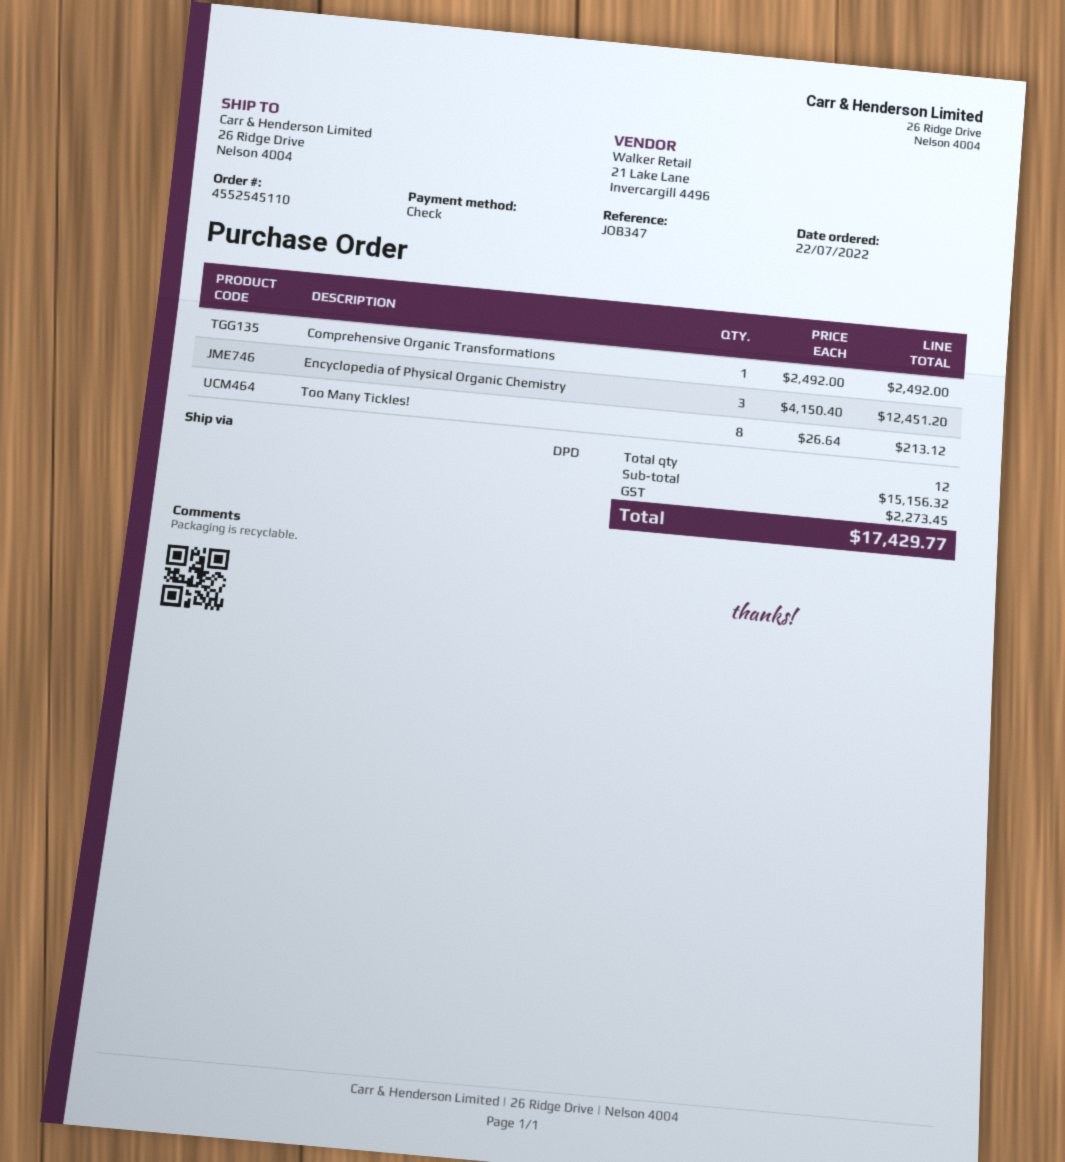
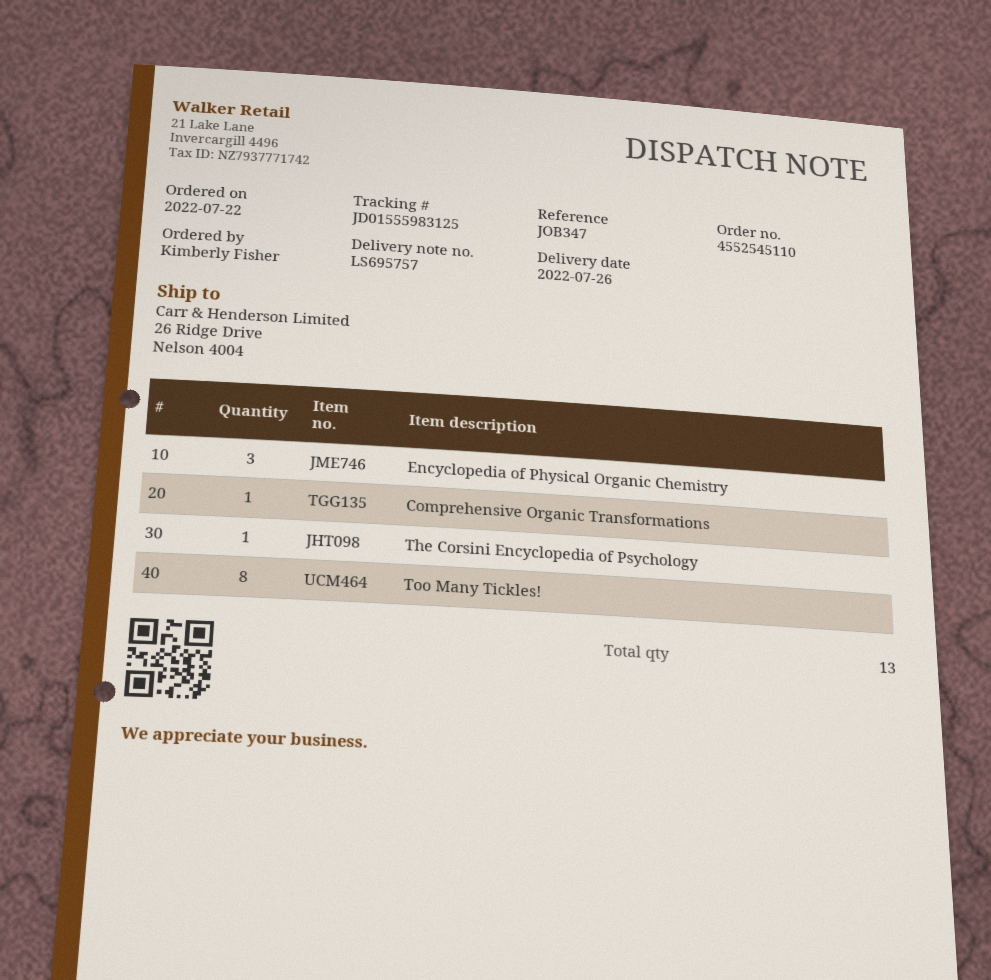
The Corsini Encyclopedia of Psychology: none -> 1
total quantity: 12 -> 13

